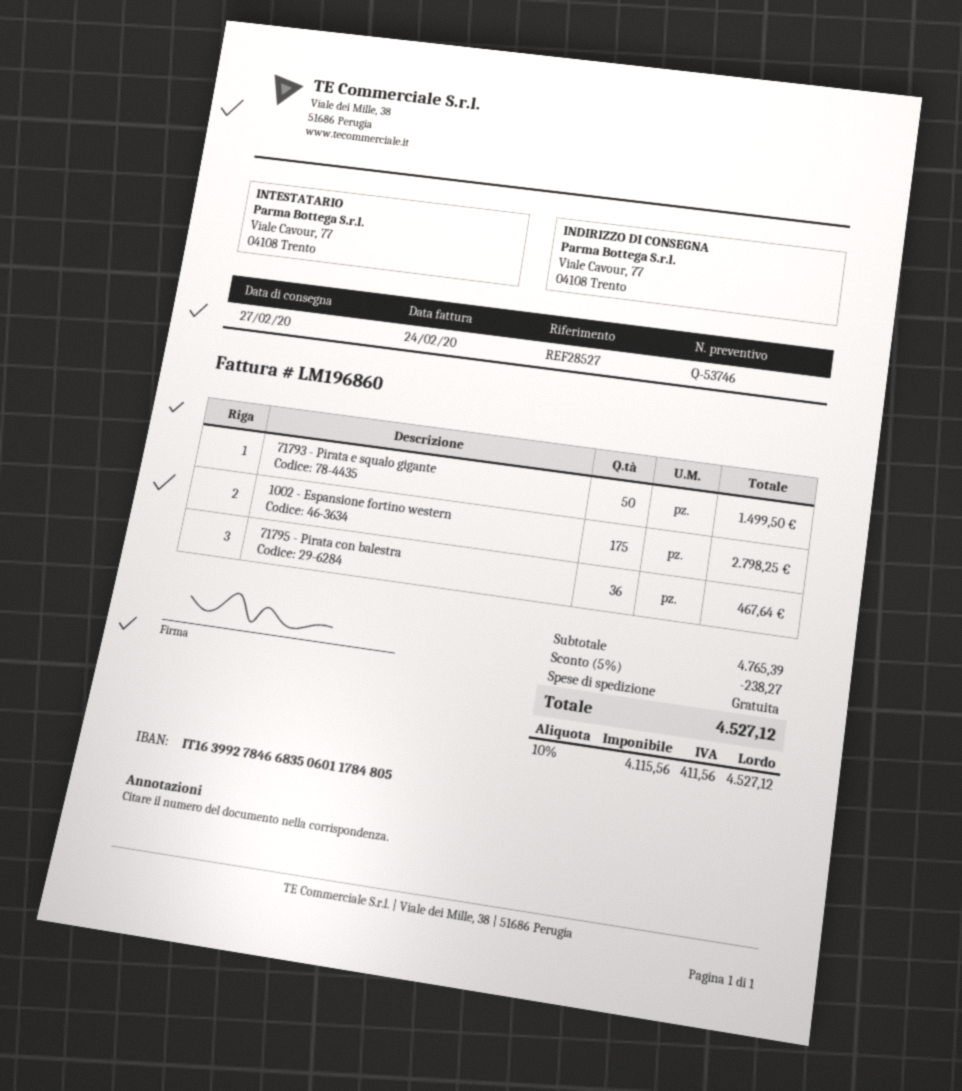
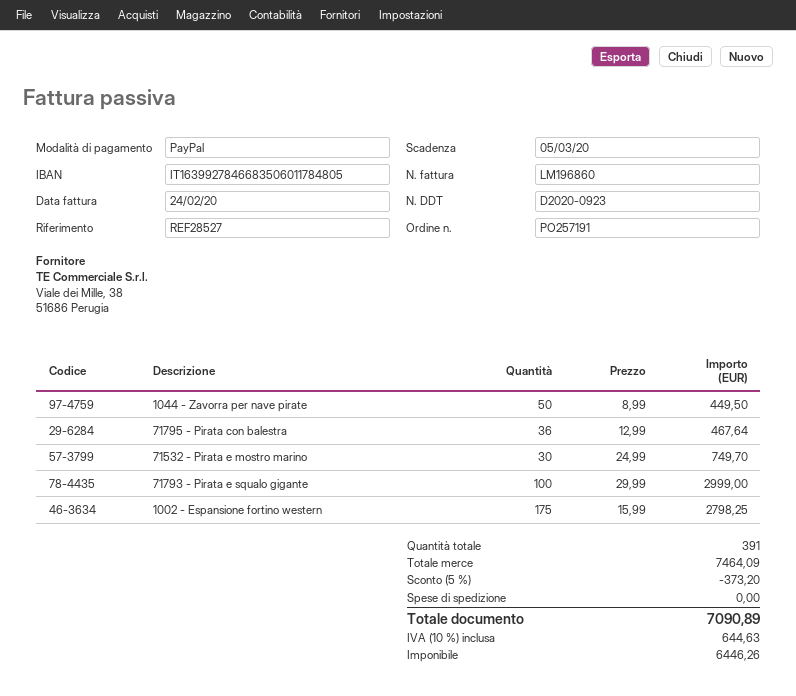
71793 - Pirata e squalo gigante: 50 for 1499.50 -> 100 for 2999.00
1044 - Zavorra per nave pirate: none -> 50 for 449.50
71532 - Pirata e mostro marino: none -> 30 for 749.70
subtotal: 4765.39 -> 7464.09
discount: 5% = 238.27 -> 5% = 373.20
net: 4115.56 -> 6446.26
tax: 10% = 411.56 -> 10% = 644.63
total: 4527.12 -> 7090.89

